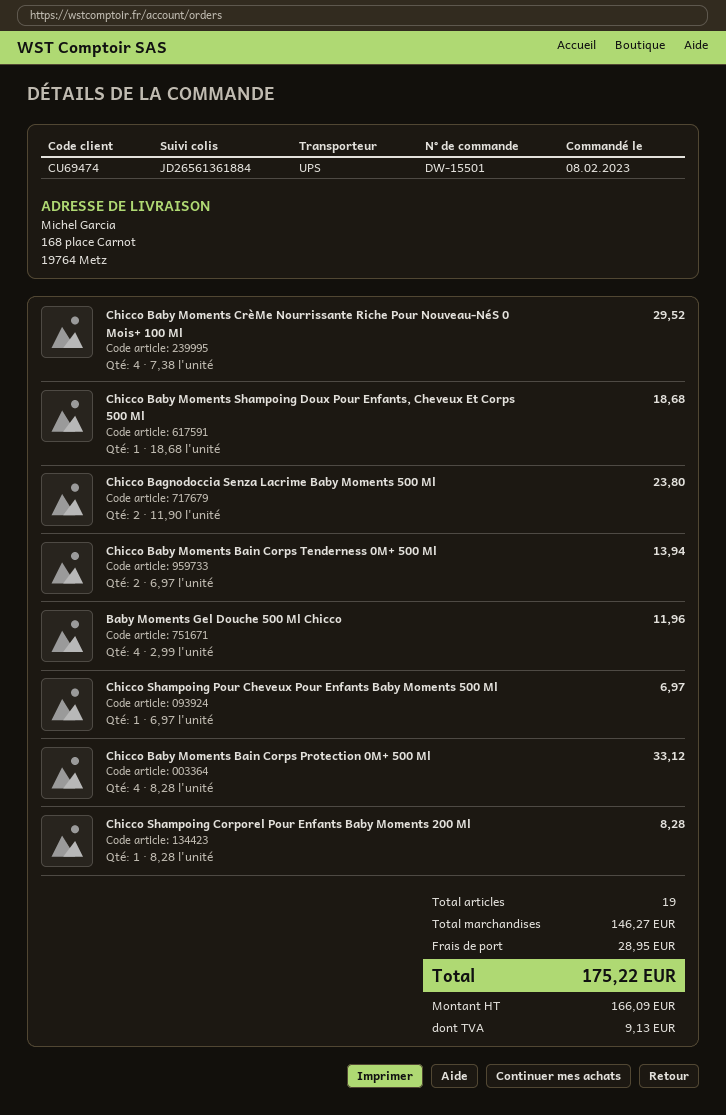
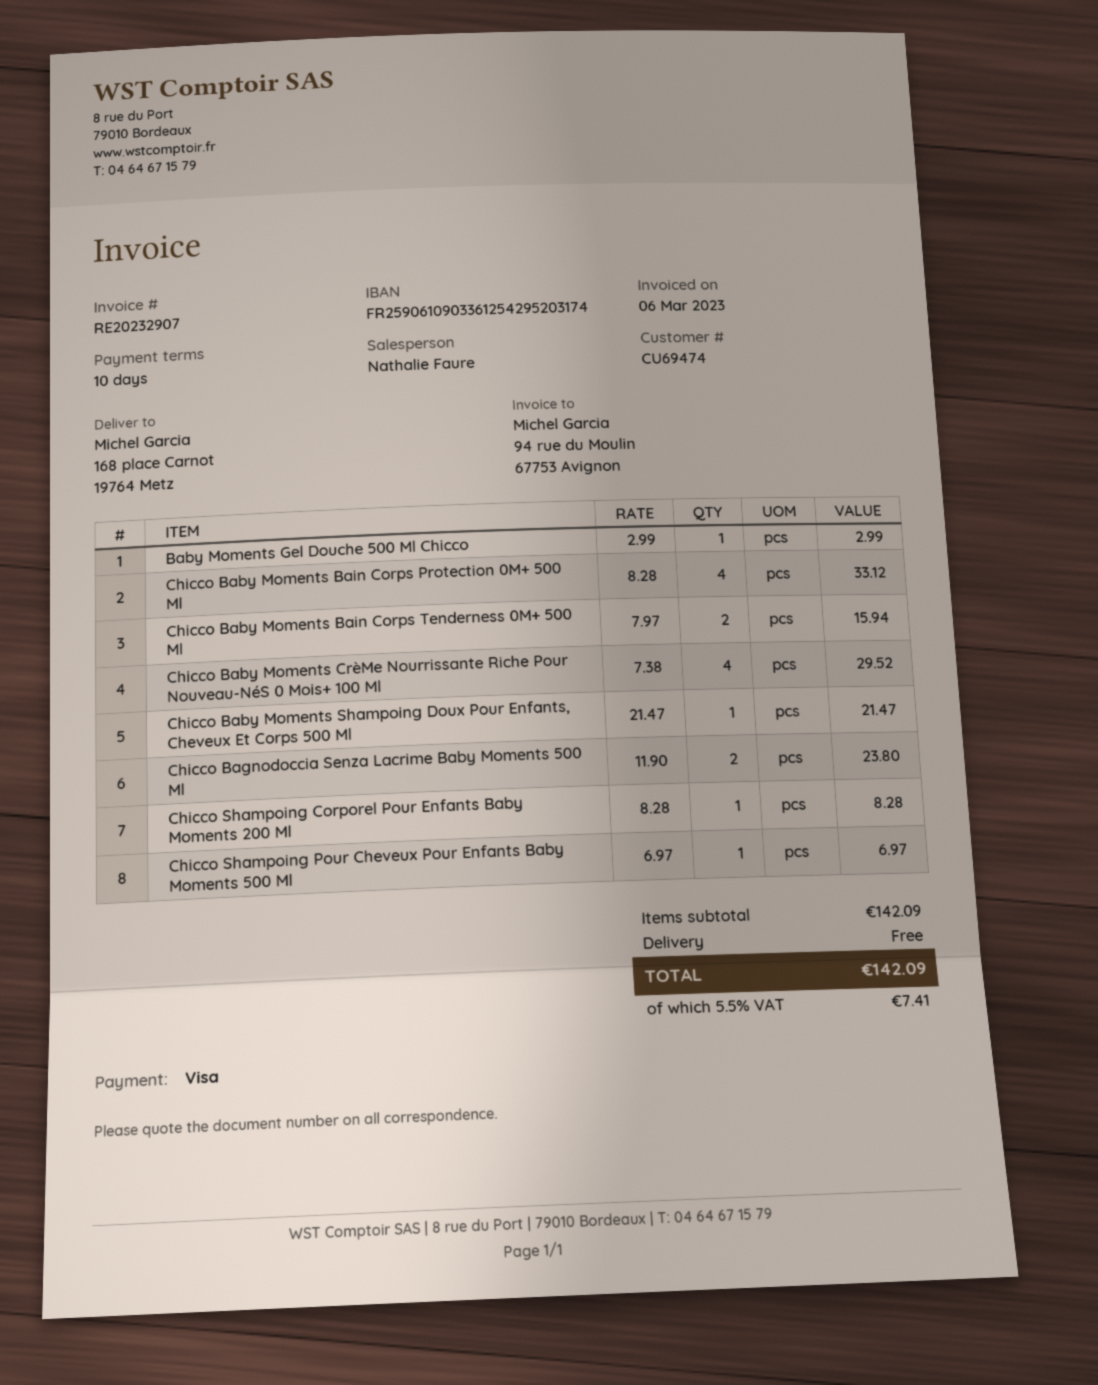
Chicco Baby Moments Shampoing Doux Pour Enfants, Cheveux Et Corps 500 Ml: 1 x 18.68 = 18.68 -> 1 x 21.47 = 21.47
Chicco Baby Moments Bain Corps Tenderness 0M+ 500 Ml: 2 x 6.97 = 13.94 -> 2 x 7.97 = 15.94
Baby Moments Gel Douche 500 Ml Chicco: 4 x 2.99 = 11.96 -> 1 x 2.99 = 2.99
subtotal: 146.27 -> 142.09
shipping: 28.95 -> 0.00
tax: 9.13 -> 7.41
total: 175.22 -> 142.09

